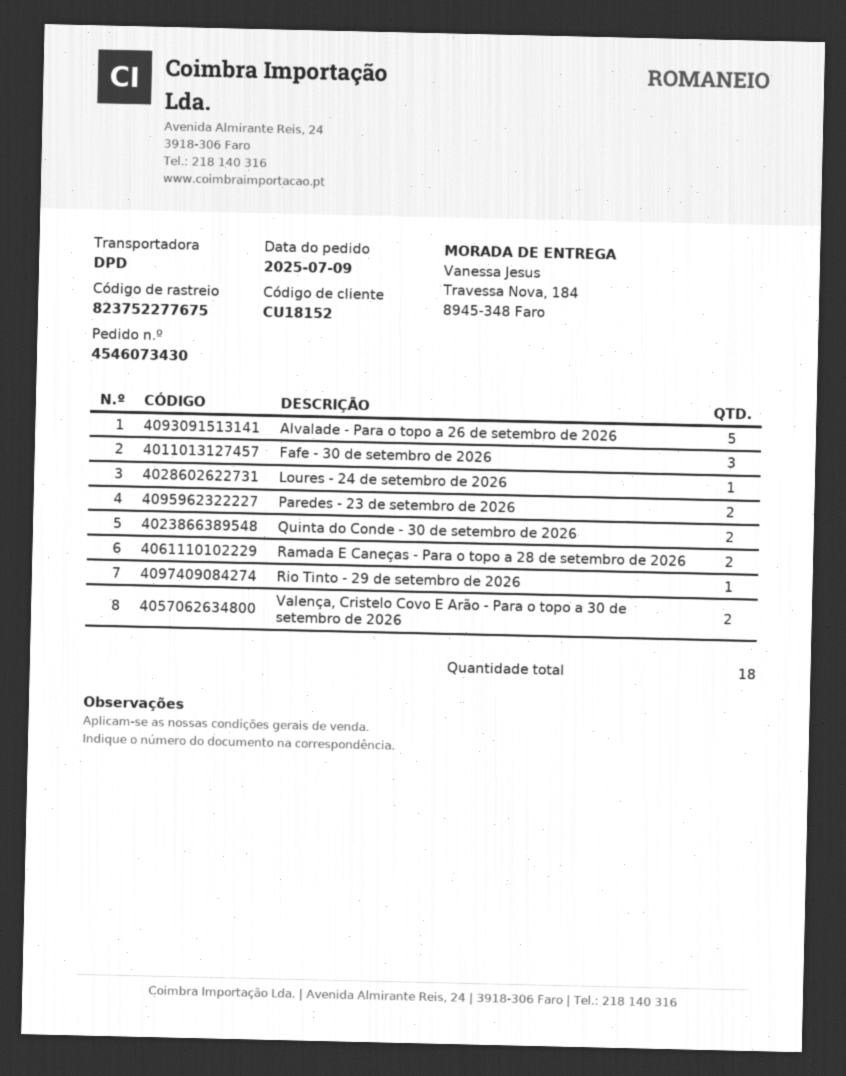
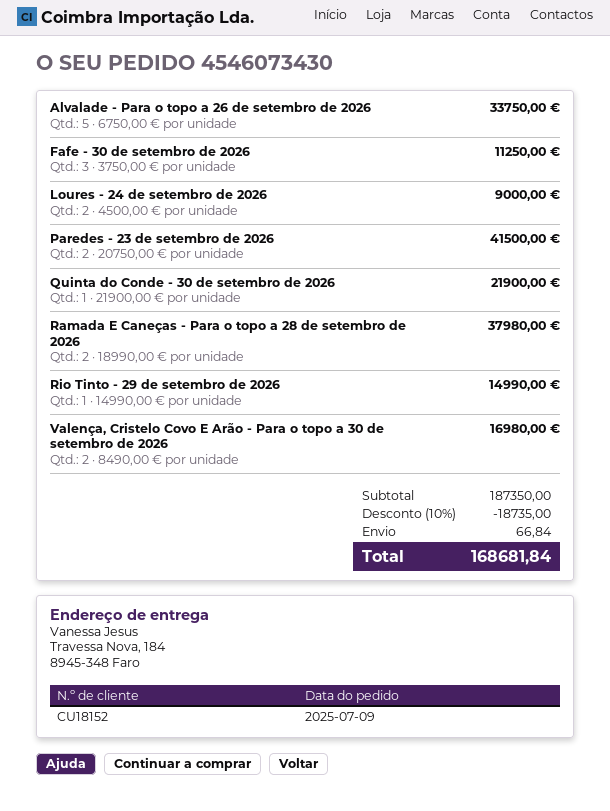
Loures - 24 de setembro de 2026: 1 -> 2
Quinta do Conde - 30 de setembro de 2026: 2 -> 1

